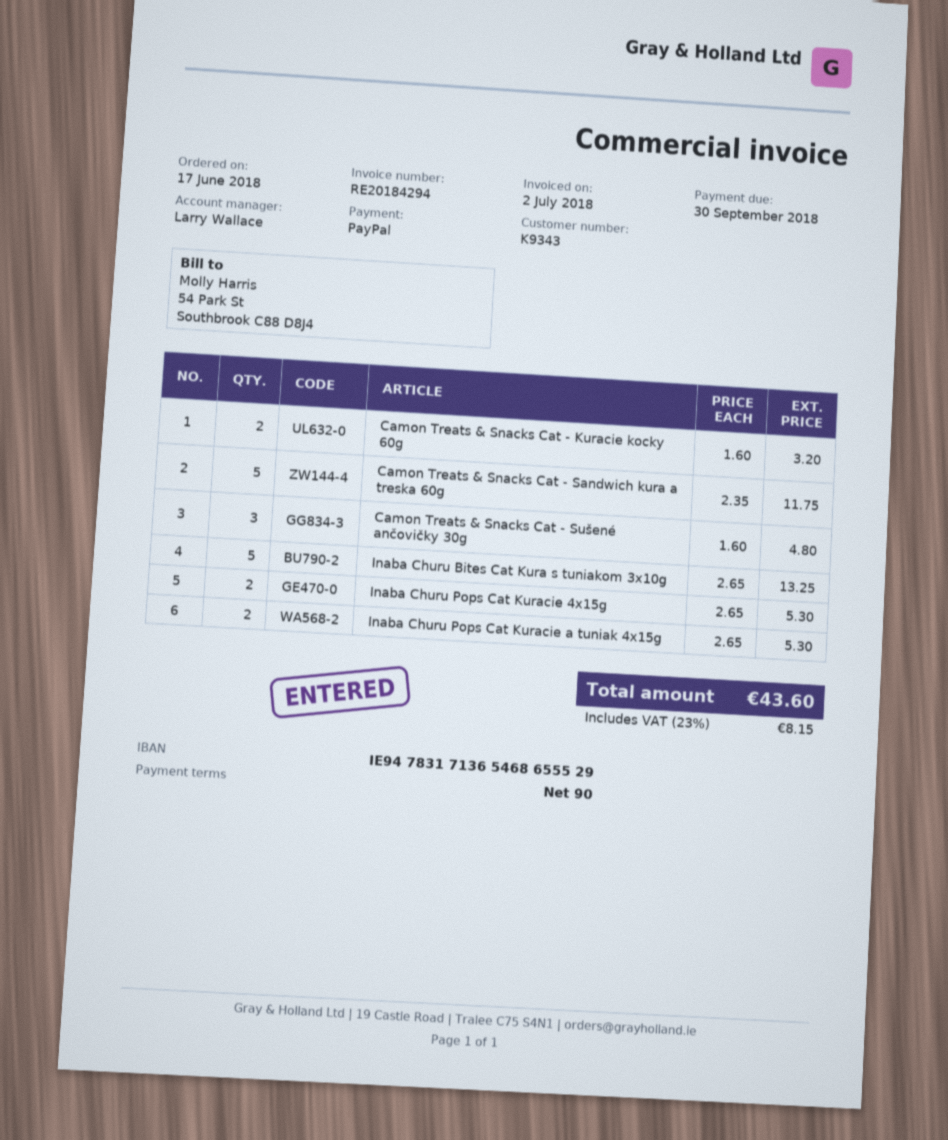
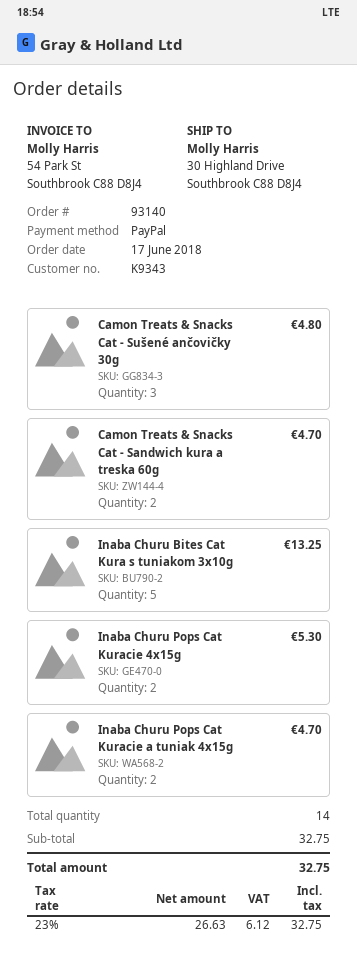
Camon Treats & Snacks Cat - Kuracie kocky 60g: 2 for 3.20 -> none
Camon Treats & Snacks Cat - Sandwich kura a treska 60g: 5 for 11.75 -> 2 for 4.70
Inaba Churu Pops Cat Kuracie a tuniak 4x15g: 2 for 5.30 -> 2 for 4.70
tax: 23% = 8.15 -> 23% = 6.12
total: 43.60 -> 32.75

